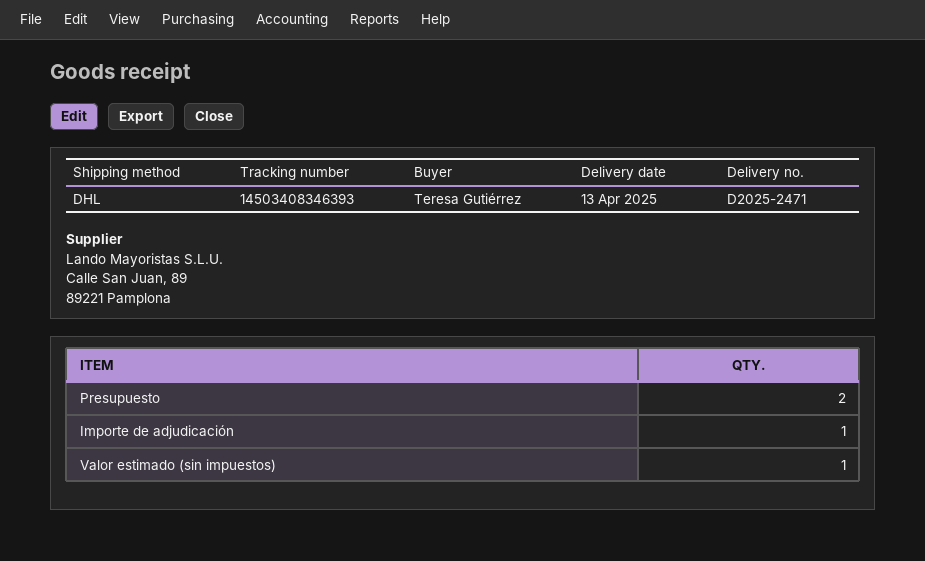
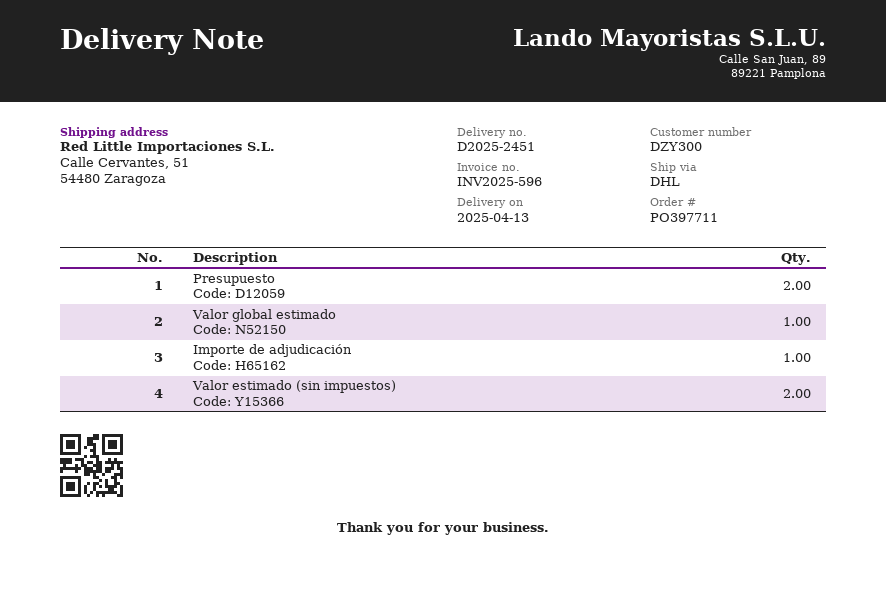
delivery note number: D2025-2471 -> D2025-2451
Valor estimado (sin impuestos): 1 -> 2
Valor global estimado: none -> 1

